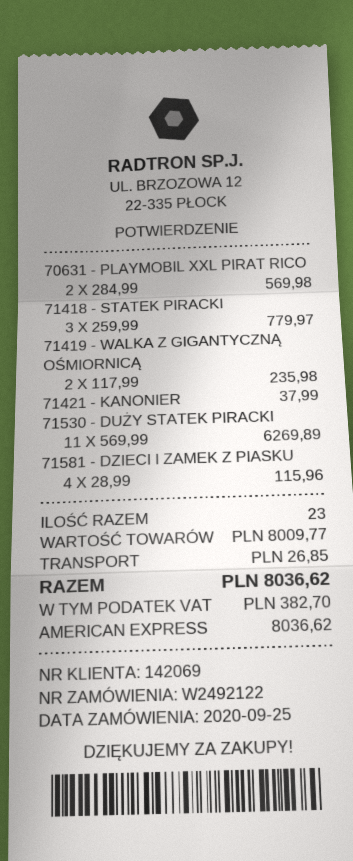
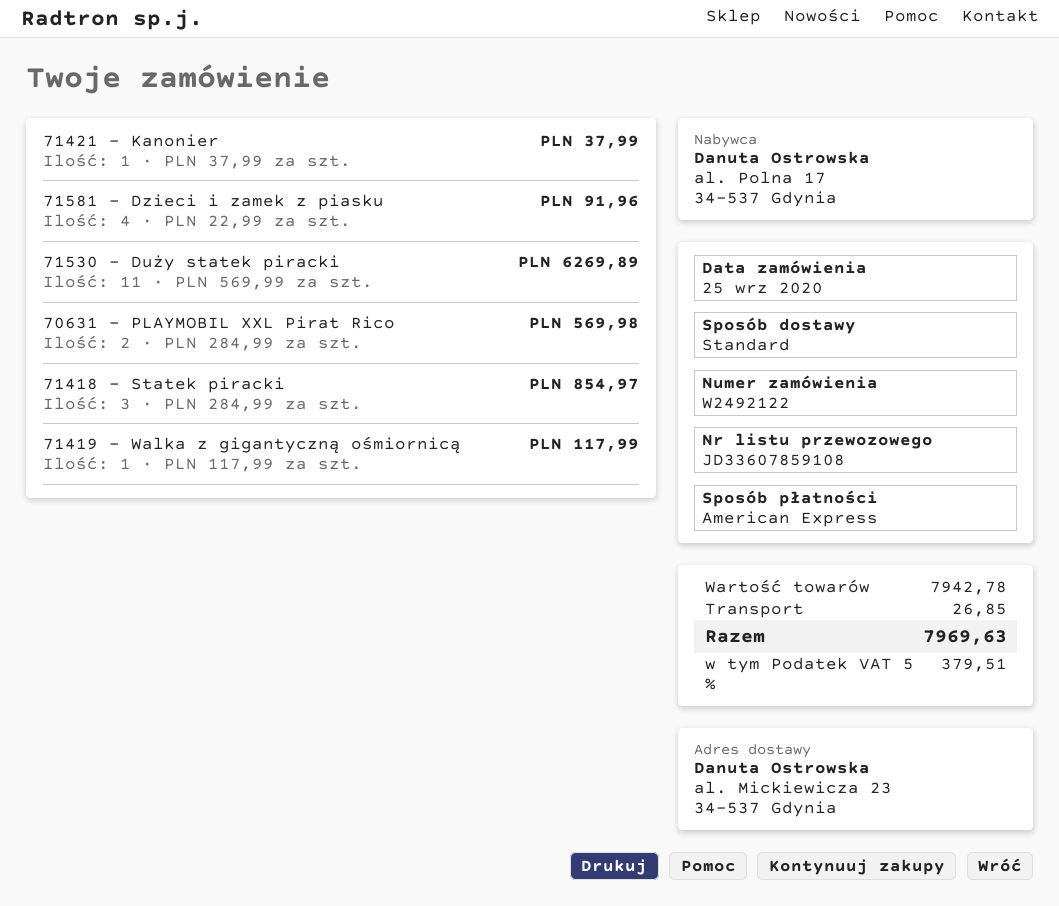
71418 - STATEK PIRACKI: 3 x 259.99 = 779.97 -> 3 x 284.99 = 854.97
71419 - WALKA Z GIGANTYCZNĄ OŚMIORNICĄ: 2 x 117.99 = 235.98 -> 1 x 117.99 = 117.99
71581 - DZIECI I ZAMEK Z PIASKU: 4 x 28.99 = 115.96 -> 4 x 22.99 = 91.96
subtotal: 8009.77 -> 7942.78
tax: 382.70 -> 379.51
total: 8036.62 -> 7969.63

